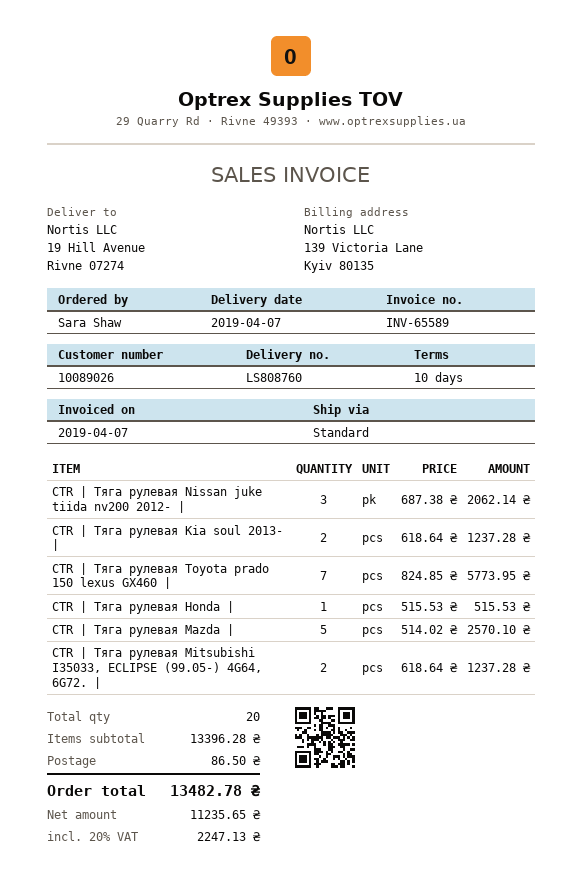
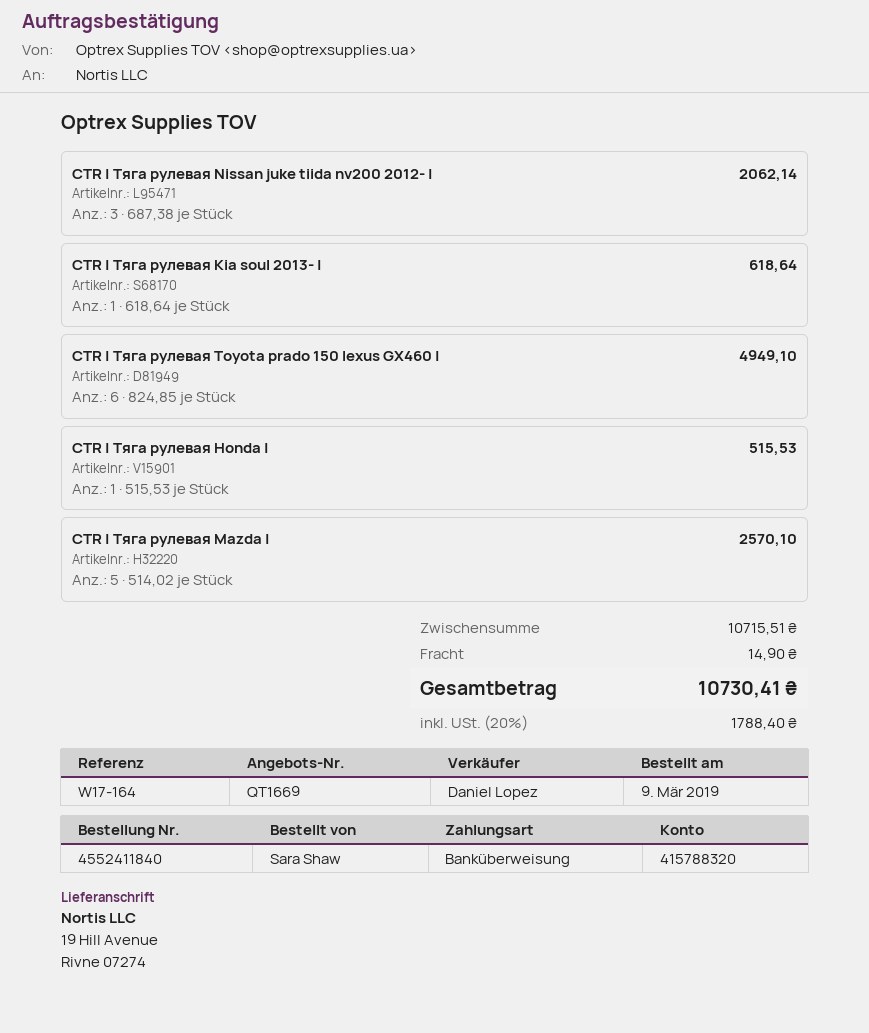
CTR | Тяга рулевая Kia soul 2013- |: 2 x 618.64 = 1237.28 -> 1 x 618.64 = 618.64
CTR | Тяга рулевая Toyota prado 150 lexus GX460 |: 7 x 824.85 = 5773.95 -> 6 x 824.85 = 4949.10
CTR | Тяга рулевая Mitsubishi I35033, ECLIPSE (99.05-) 4G64, 6G72. |: 2 x 618.64 = 1237.28 -> none
subtotal: 13396.28 -> 10715.51
shipping: 86.50 -> 14.90
tax: 20% = 2247.13 -> 20% = 1788.40
total: 13482.78 -> 10730.41

